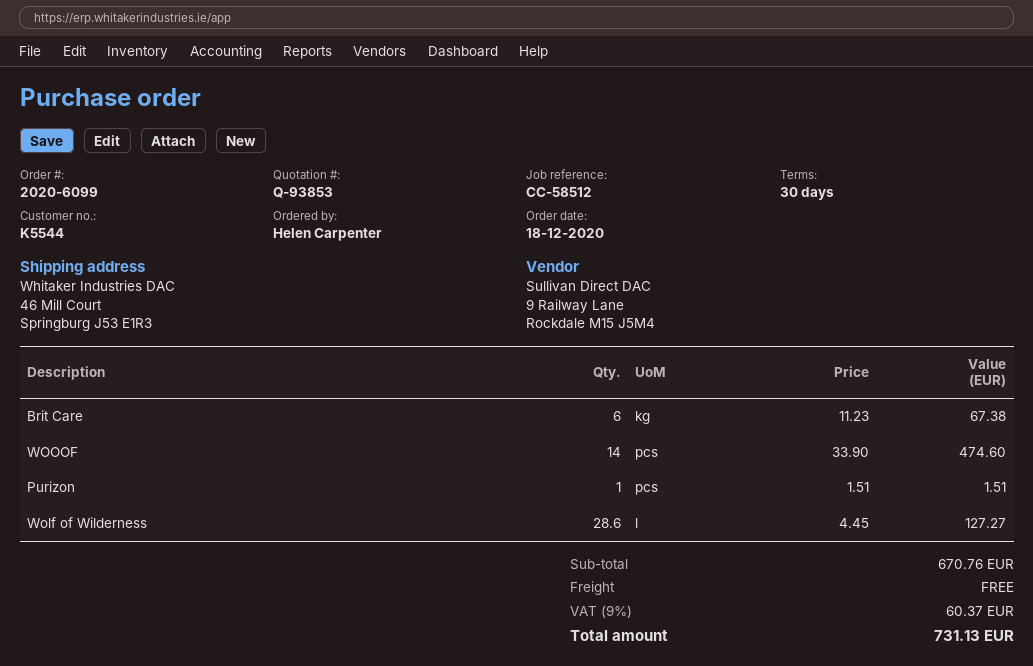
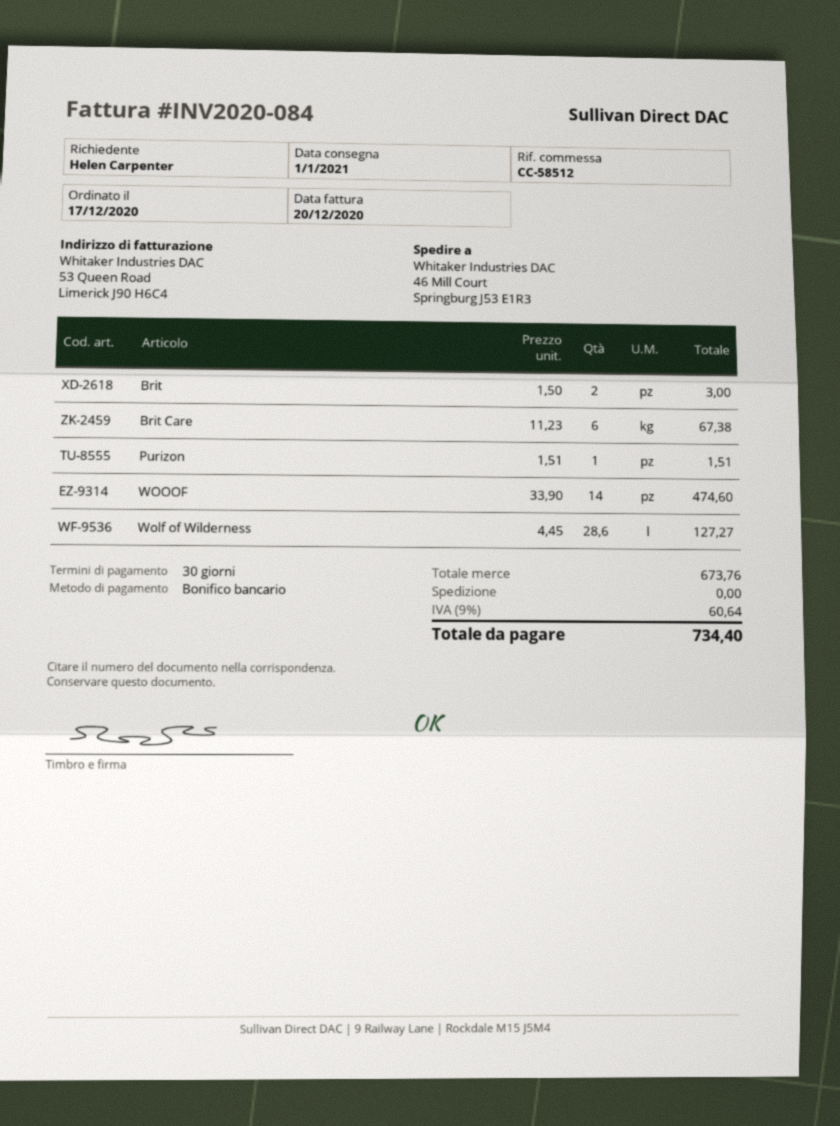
order date: 2020-12-18 -> 2020-12-17
Brit: none -> 2 x 1.50 = 3.00
subtotal: 670.76 -> 673.76
tax: 9% = 60.37 -> 9% = 60.64
total: 731.13 -> 734.40

